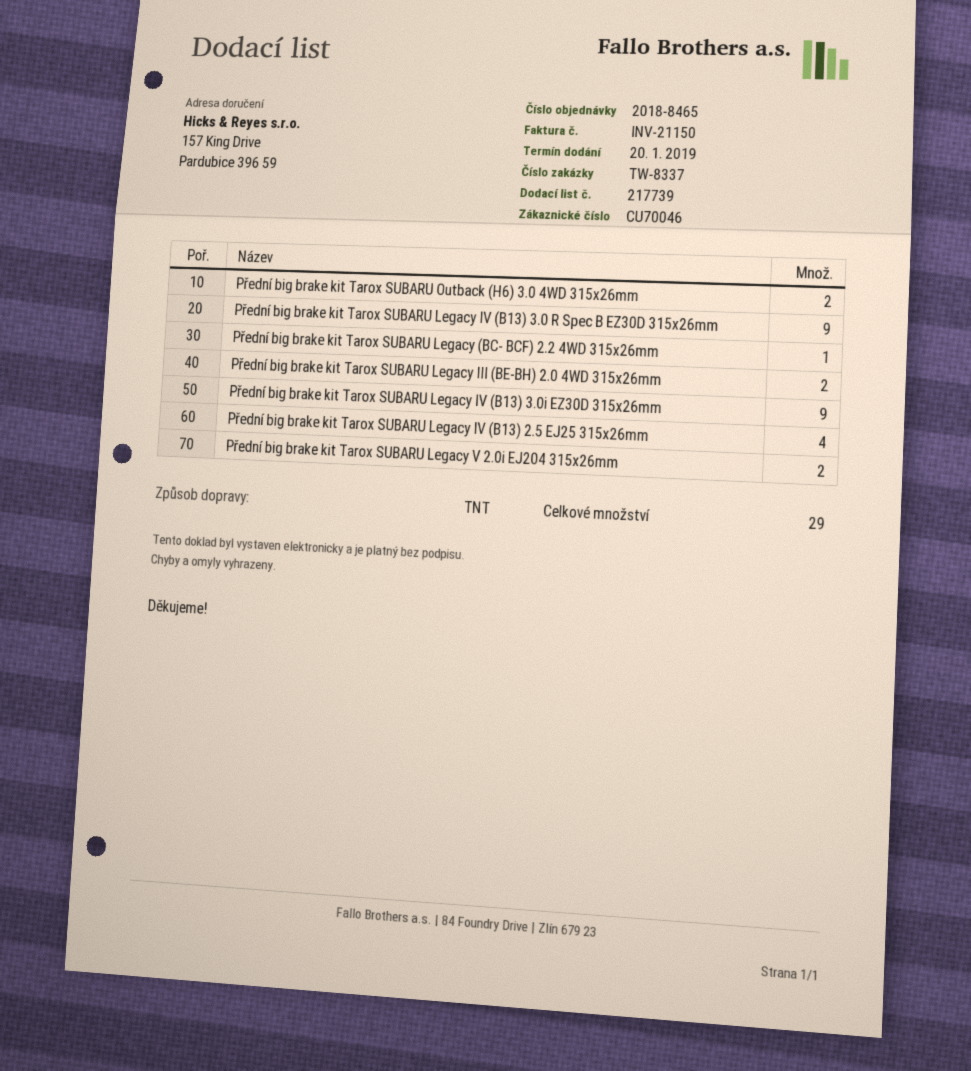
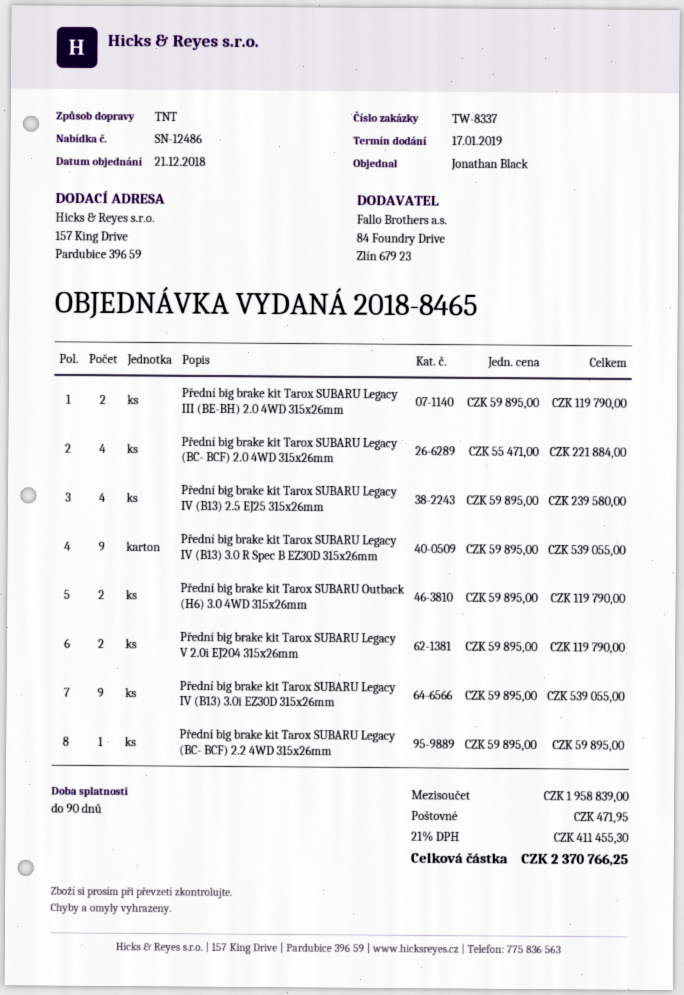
delivery date: 2019-01-20 -> 2019-01-17
Přední big brake kit Tarox SUBARU Legacy (BC- BCF) 2.0 4WD 315x26mm: none -> 4

